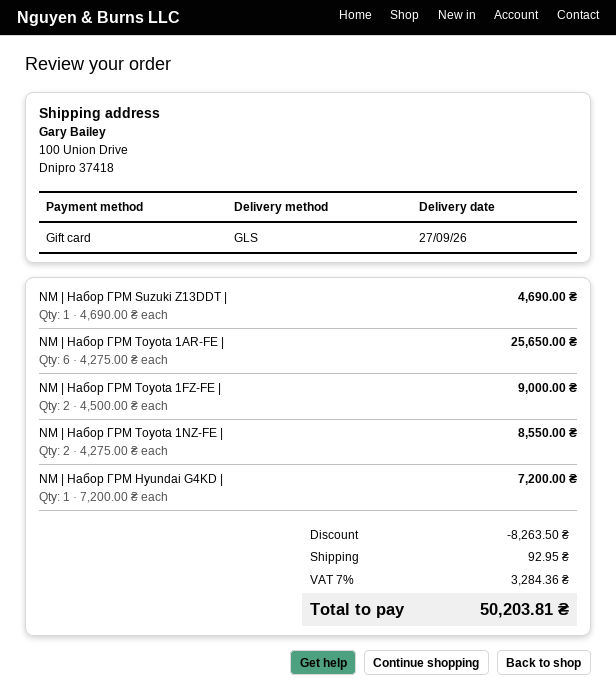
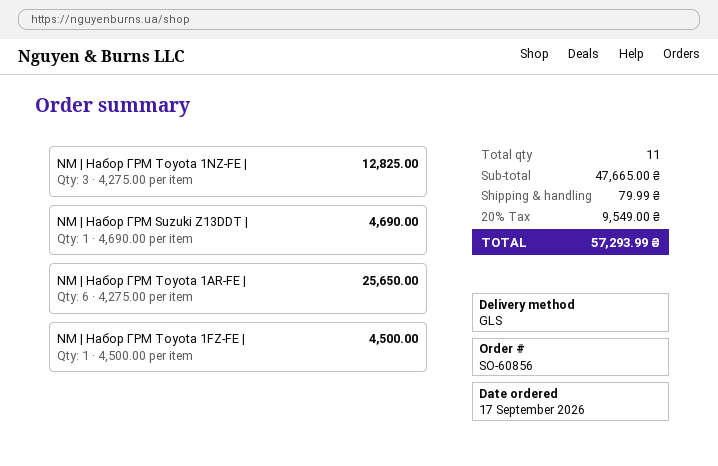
NM | Набор ГРМ Toyota 1FZ-FE |: 2 x 4500.00 = 9000.00 -> 1 x 4500.00 = 4500.00
NM | Набор ГРМ Toyota 1NZ-FE |: 2 x 4275.00 = 8550.00 -> 3 x 4275.00 = 12825.00
NM | Набор ГРМ Hyundai G4KD |: 1 x 7200.00 = 7200.00 -> none
discount: 8263.50 -> none
shipping: 92.95 -> 79.99
tax: 7% = 3284.36 -> 20% = 9549.00
total: 50203.81 -> 57293.99

